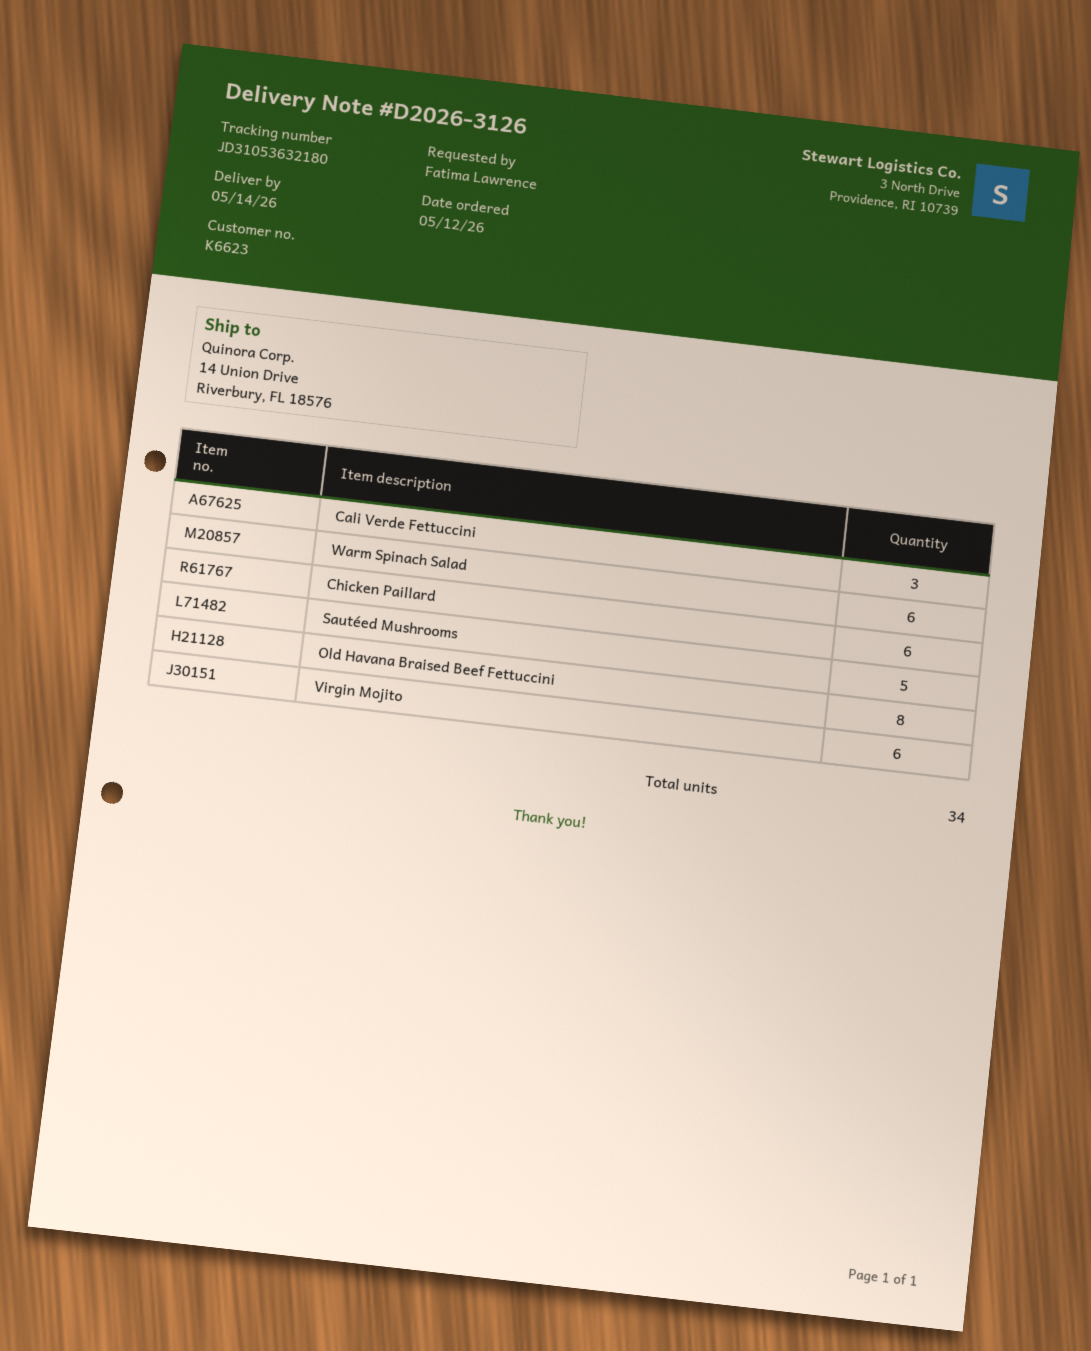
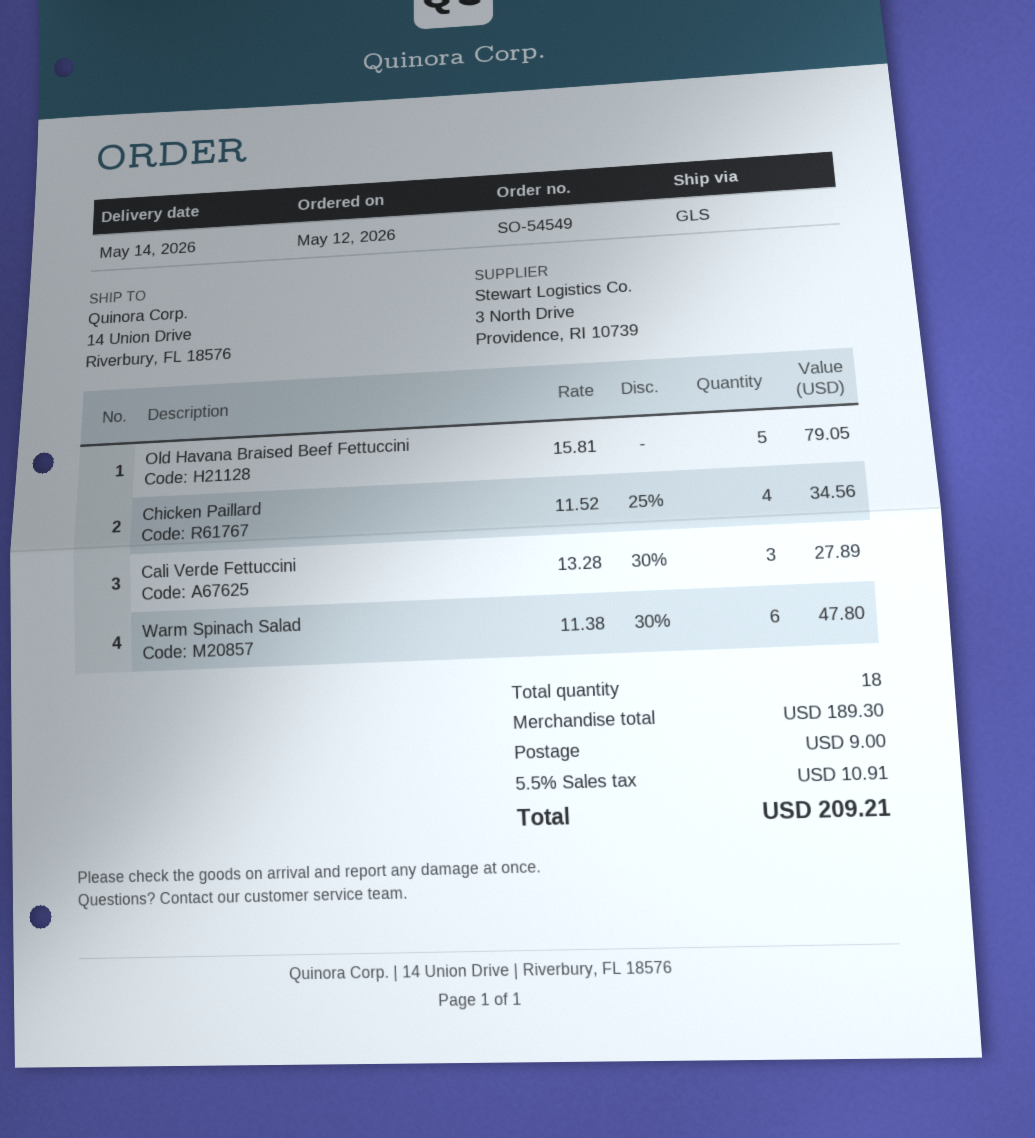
Chicken Paillard: 6 -> 4
Sautéed Mushrooms: 5 -> none
Old Havana Braised Beef Fettuccini: 8 -> 5
Virgin Mojito: 6 -> none
total quantity: 34 -> 18

